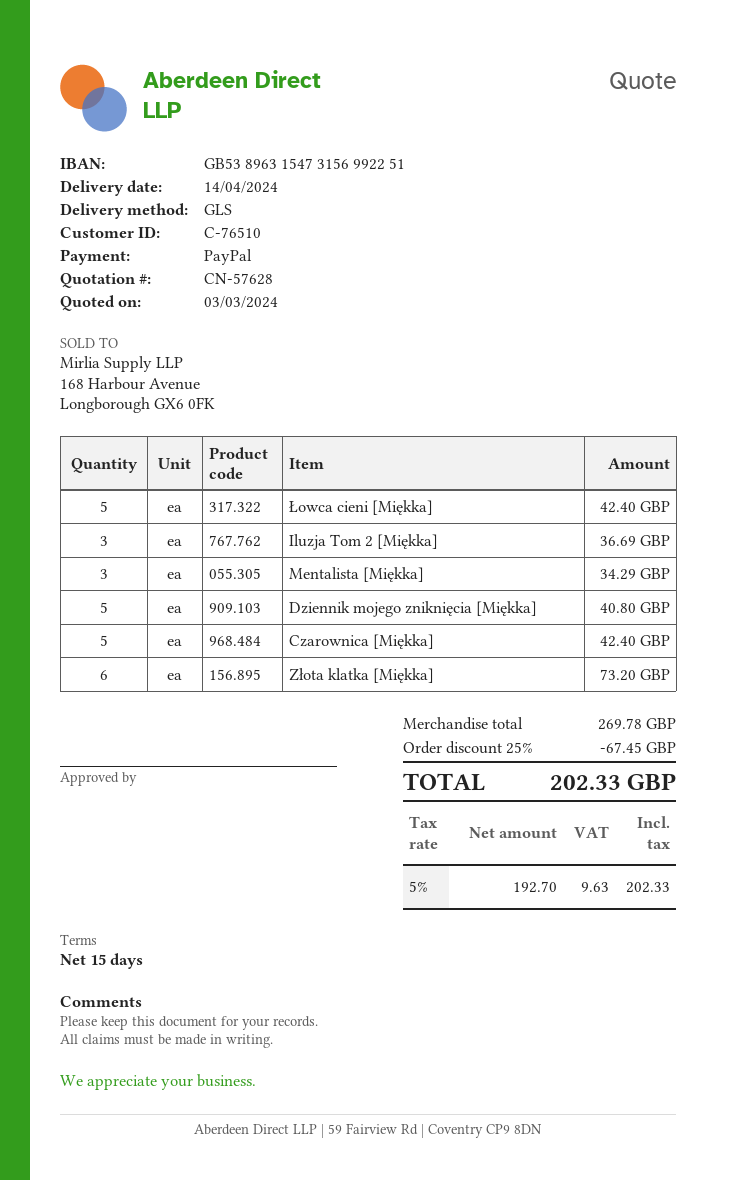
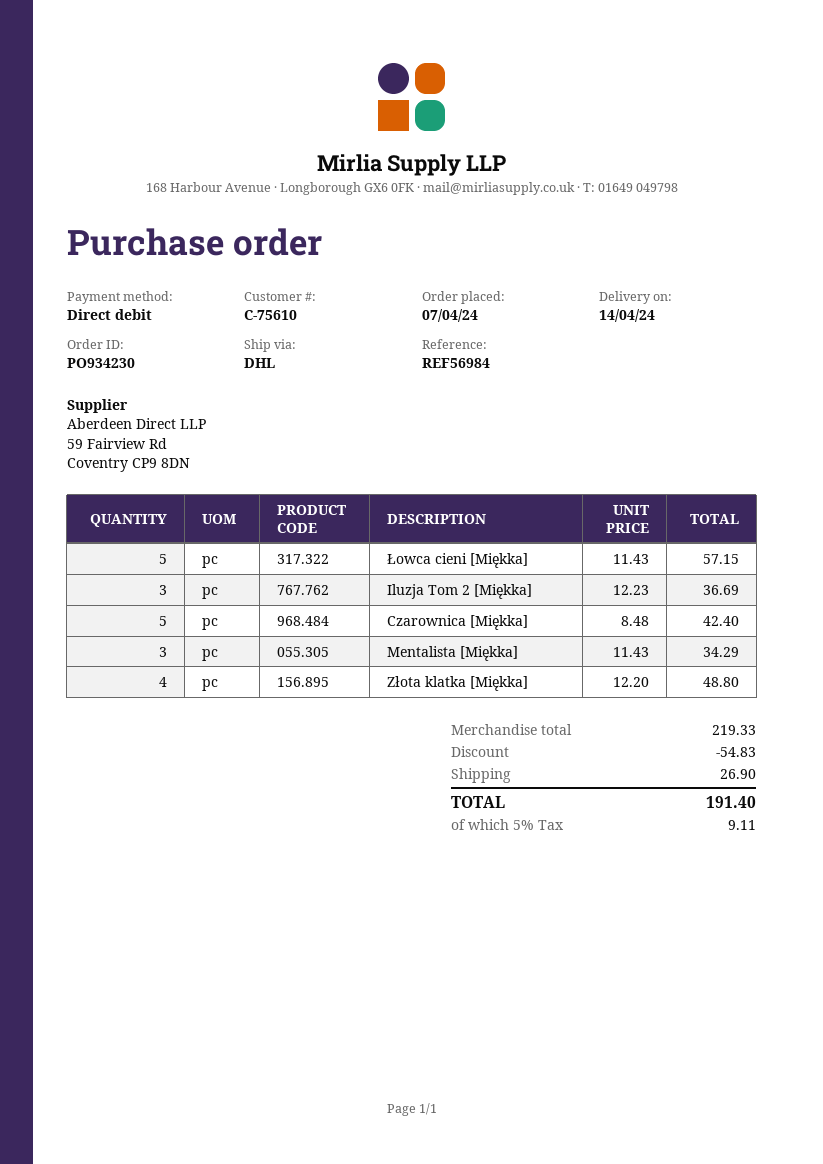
customer number: C-76510 -> C-75610
payment method: PayPal -> direct debit
shipping method: GLS -> DHL
Łowca cieni [Miękka]: 5 for 42.40 -> 5 for 57.15
Dziennik mojego zniknięcia [Miękka]: 5 for 40.80 -> none
Złota klatka [Miękka]: 6 for 73.20 -> 4 for 48.80
subtotal: 269.78 -> 219.33
discount: 67.45 -> 54.83
shipping: none -> 26.90
tax: 5% = 9.63 -> 5% = 9.11
total: 202.33 -> 191.40

